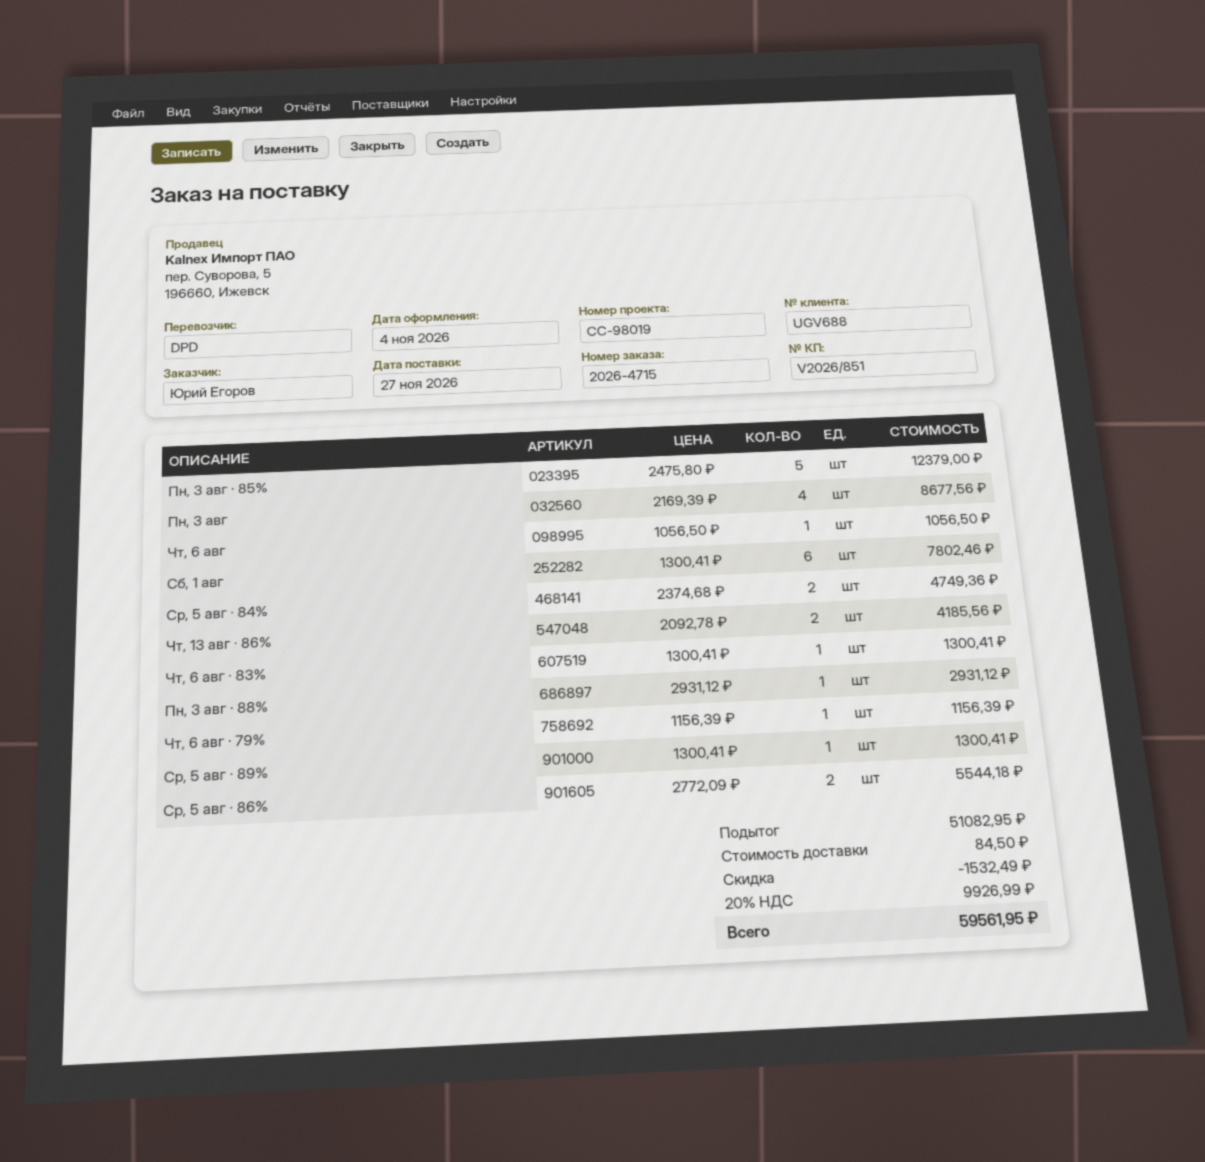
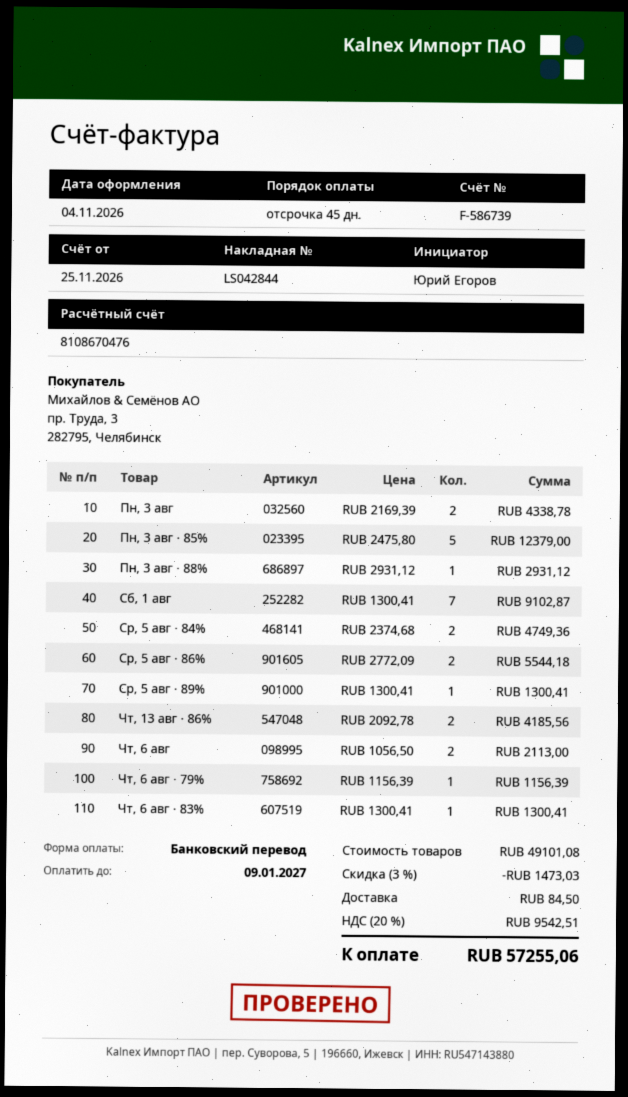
Пн, 3 авг: 4 x 2169.39 = 8677.56 -> 2 x 2169.39 = 4338.78
Чт, 6 авг: 1 x 1056.50 = 1056.50 -> 2 x 1056.50 = 2113.00
Сб, 1 авг: 6 x 1300.41 = 7802.46 -> 7 x 1300.41 = 9102.87
subtotal: 51082.95 -> 49101.08
discount: 1532.49 -> 1473.03
tax: 20% = 9926.99 -> 20% = 9542.51
total: 59561.95 -> 57255.06

